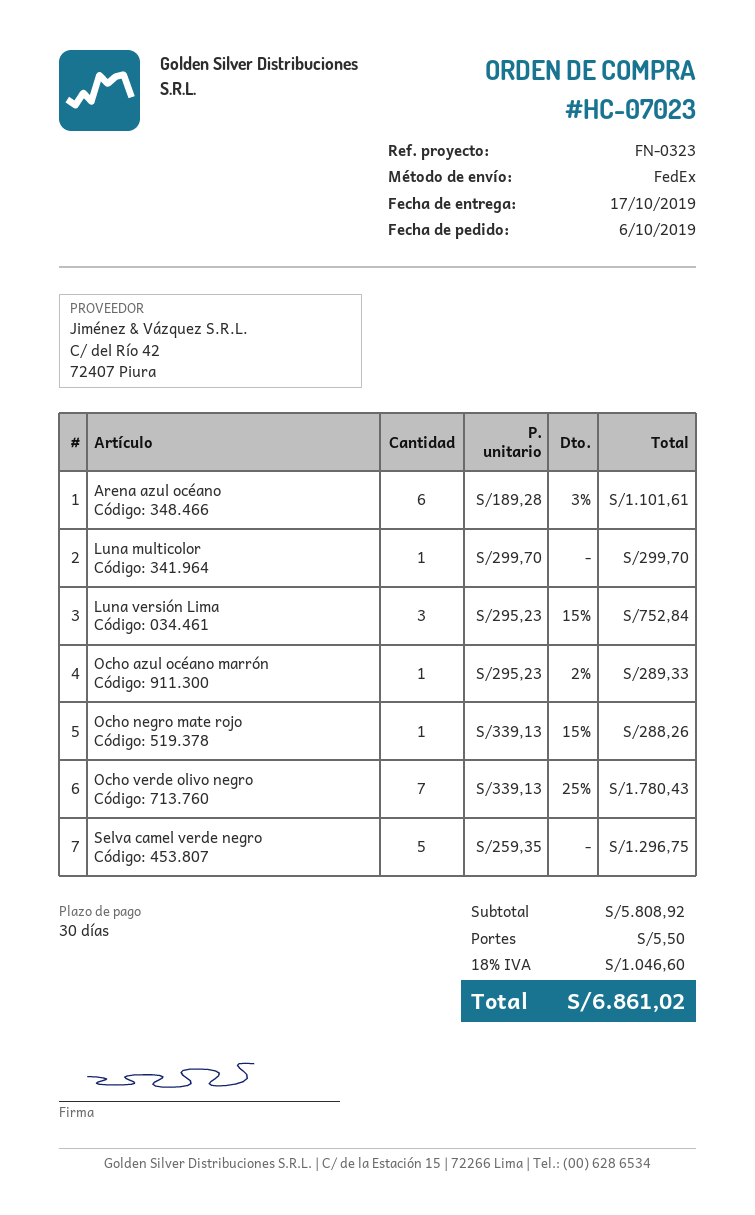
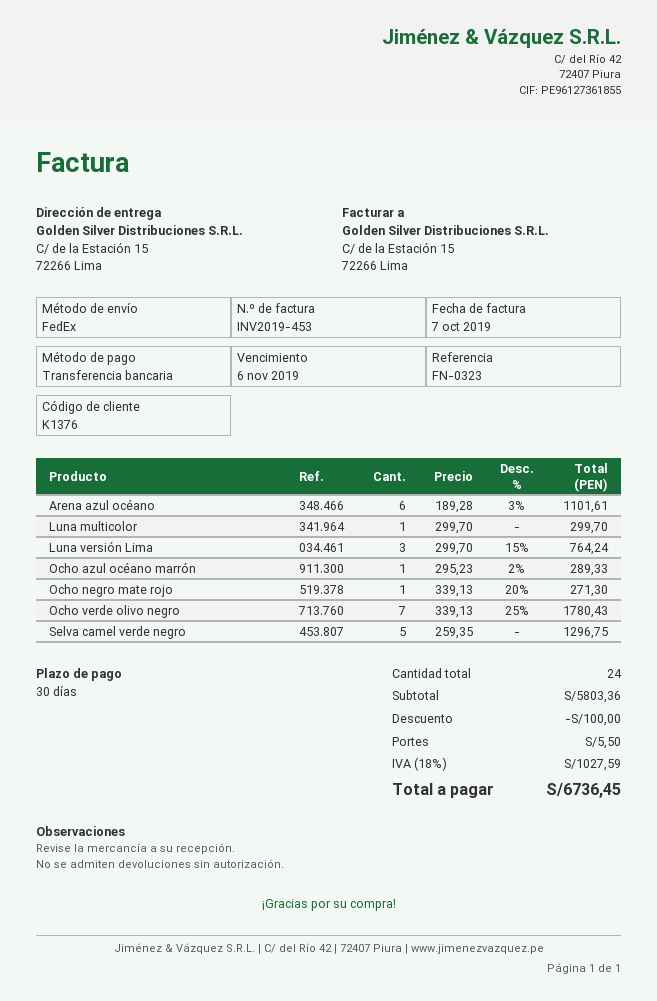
Luna versión Lima: 3 x 295.23 - 15% = 752.84 -> 3 x 299.70 - 15% = 764.24
Ocho negro mate rojo: 1 x 339.13 - 15% = 288.26 -> 1 x 339.13 - 20% = 271.30
subtotal: 5808.92 -> 5803.36
discount: none -> 100.00
tax: 18% = 1046.60 -> 18% = 1027.59
total: 6861.02 -> 6736.45

